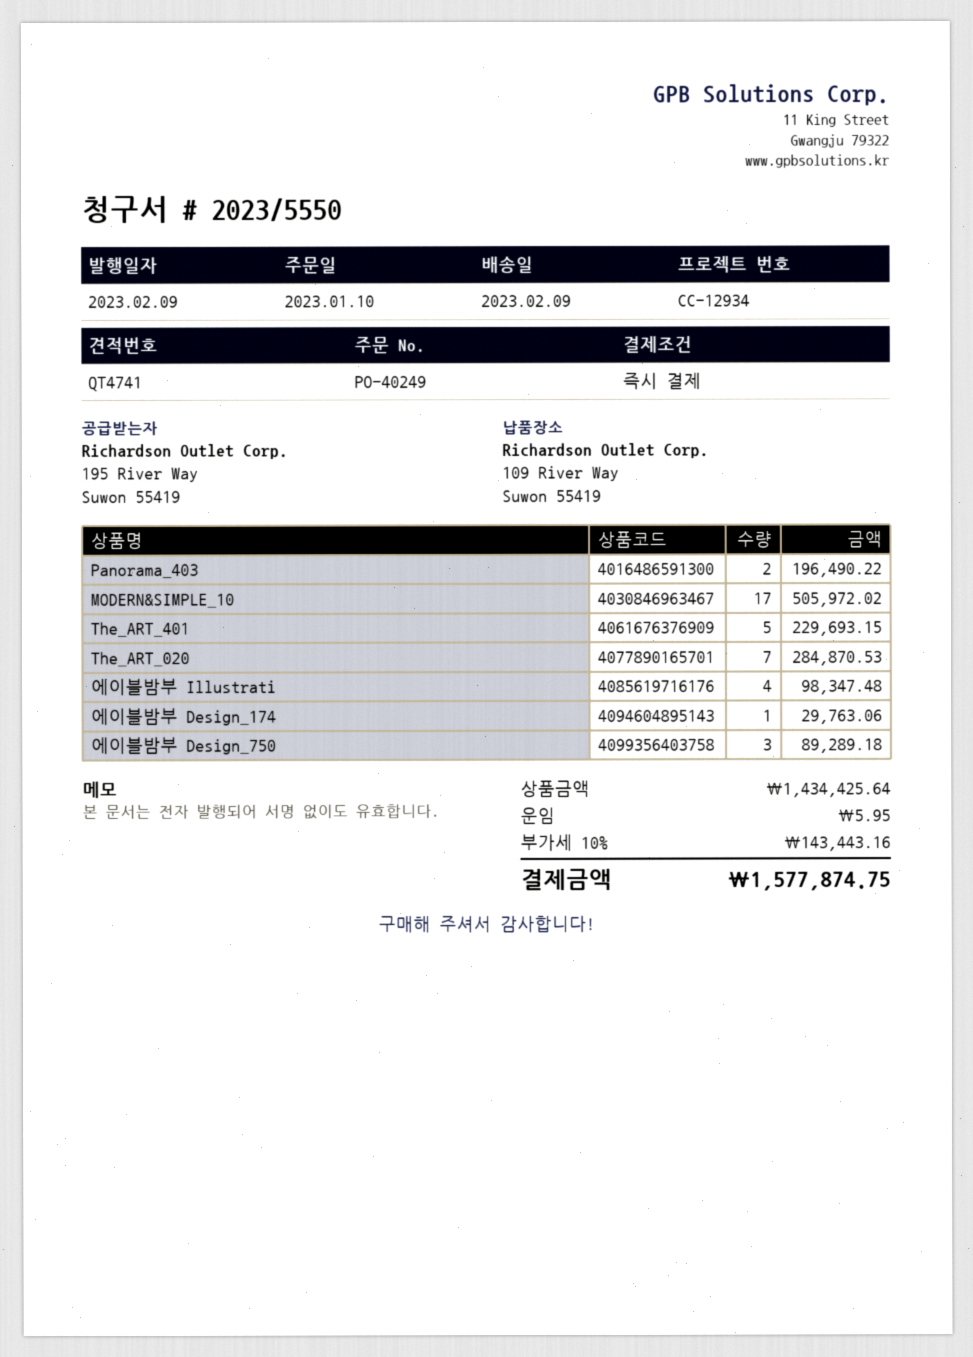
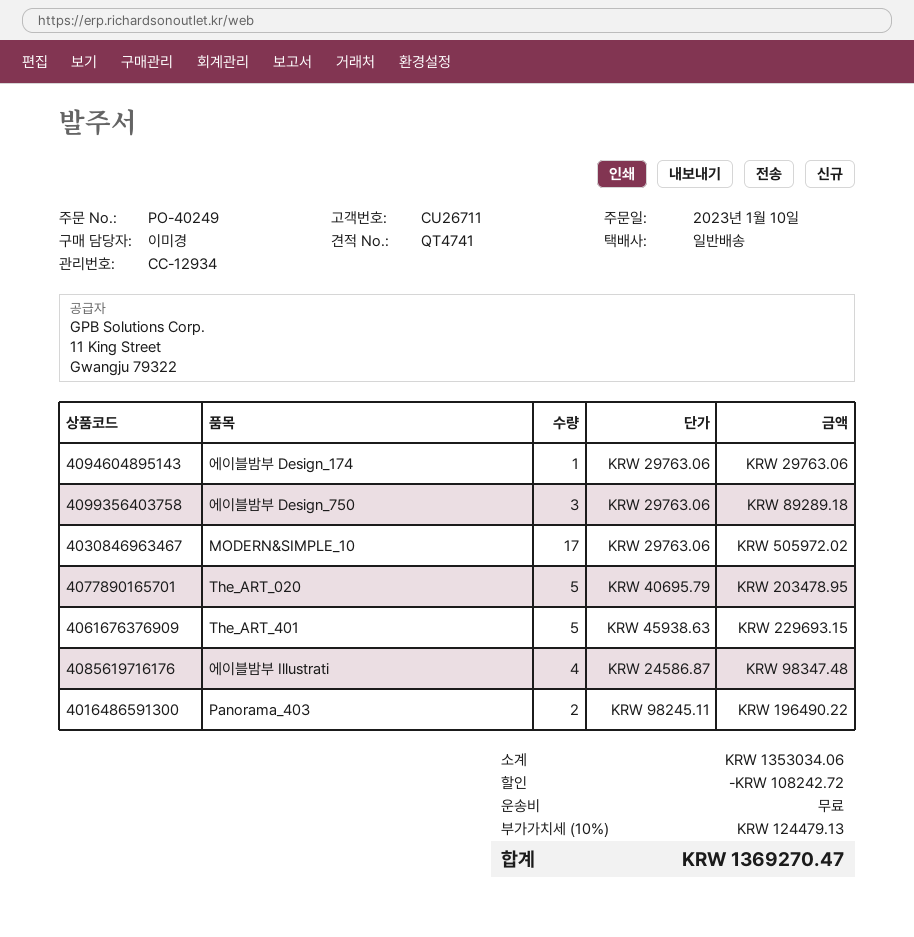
The_ART_020: 7 for 284870.53 -> 5 for 203478.95
subtotal: 1434425.64 -> 1353034.06
discount: none -> 108242.72
shipping: 5.95 -> 0.00
tax: 10% = 143443.16 -> 10% = 124479.13
total: 1577874.75 -> 1369270.47

